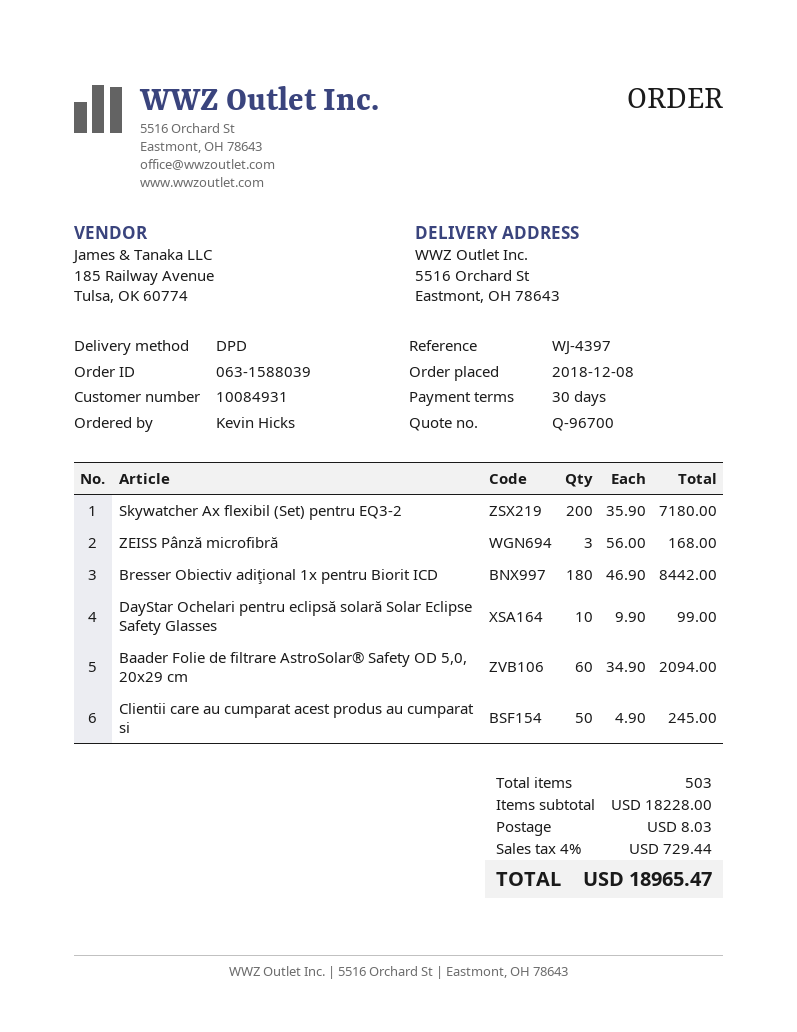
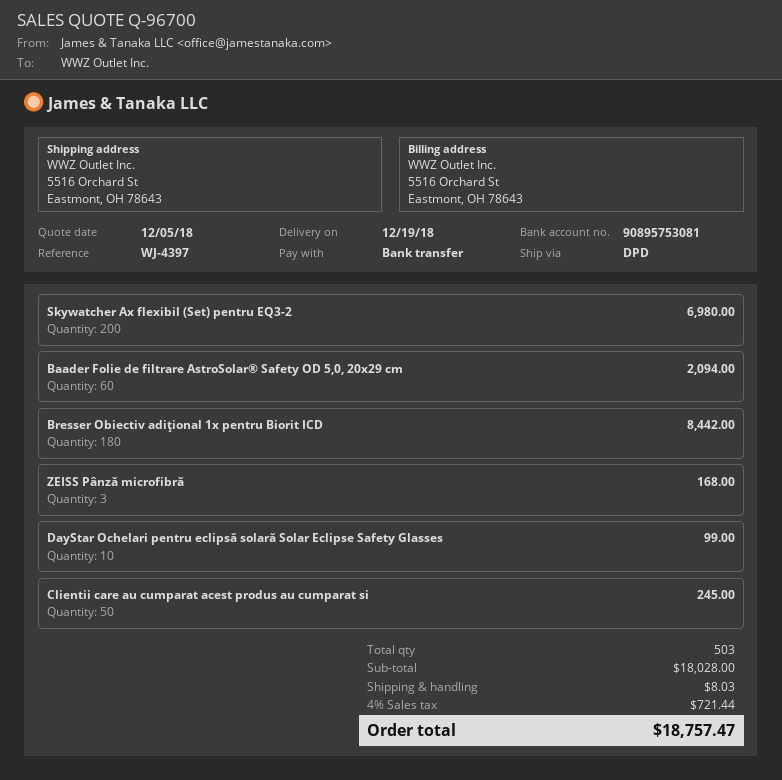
Skywatcher Ax flexibil (Set) pentru EQ3-2: 200 for 7180.00 -> 200 for 6980.00
subtotal: 18228.00 -> 18028.00
tax: 4% = 729.44 -> 4% = 721.44
total: 18965.47 -> 18757.47

